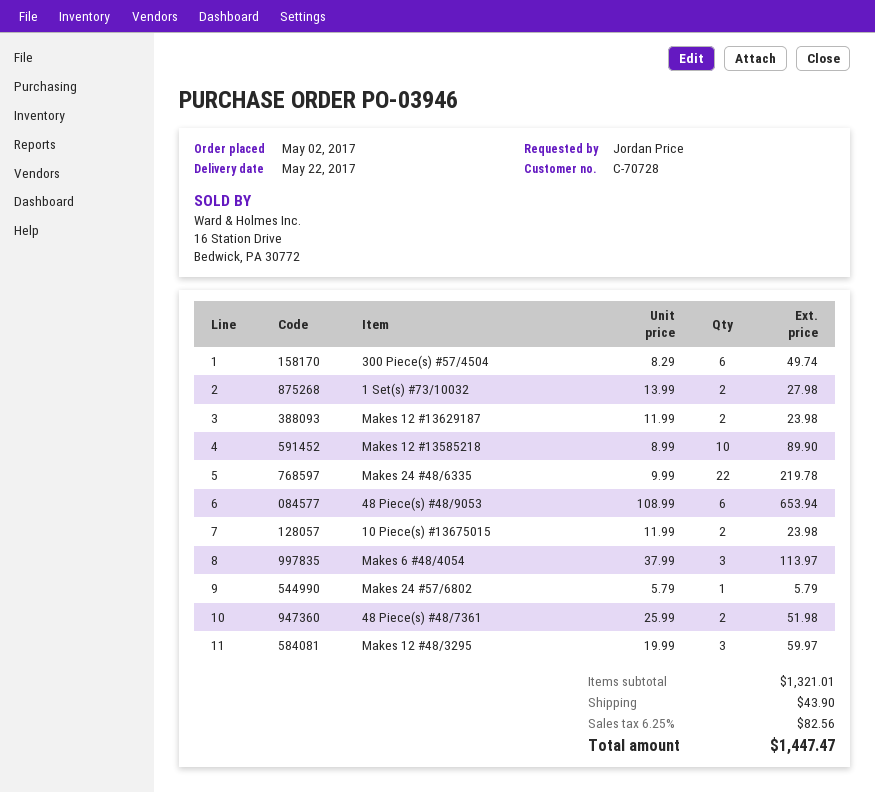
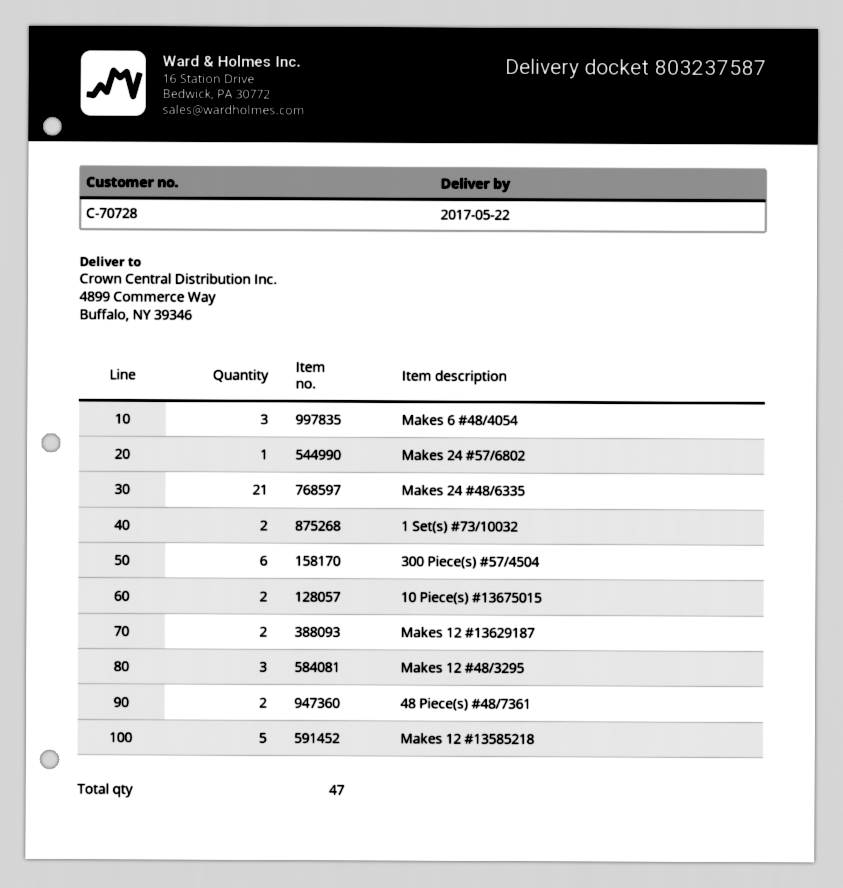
Makes 12 #13585218: 10 -> 5
Makes 24 #48/6335: 22 -> 21
48 Piece(s) #48/9053: 6 -> none

